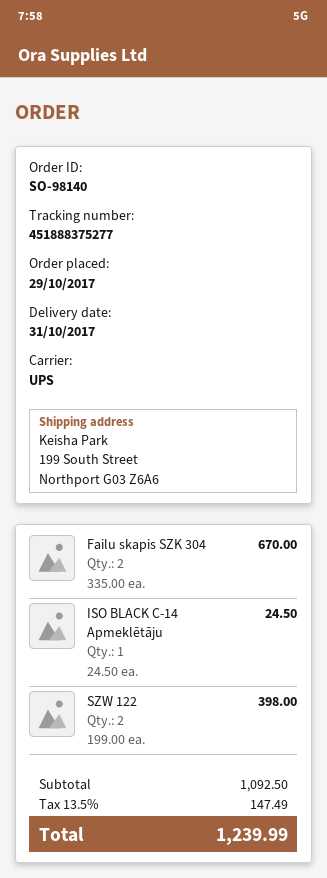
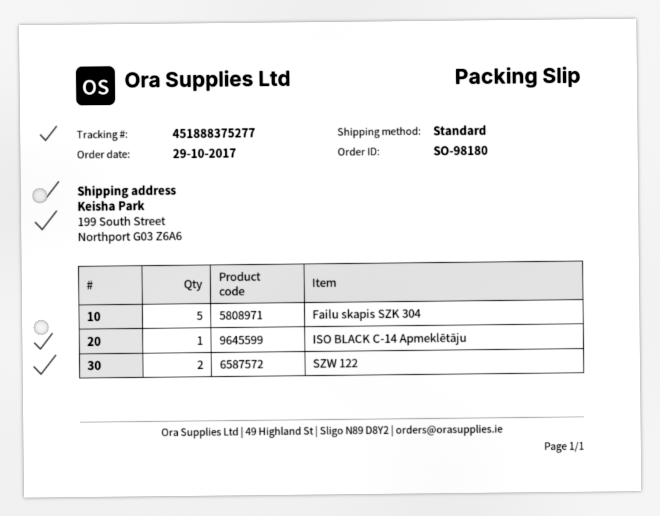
order number: SO-98140 -> SO-98180
shipping method: UPS -> standard
Failu skapis SZK 304: 2 -> 5

